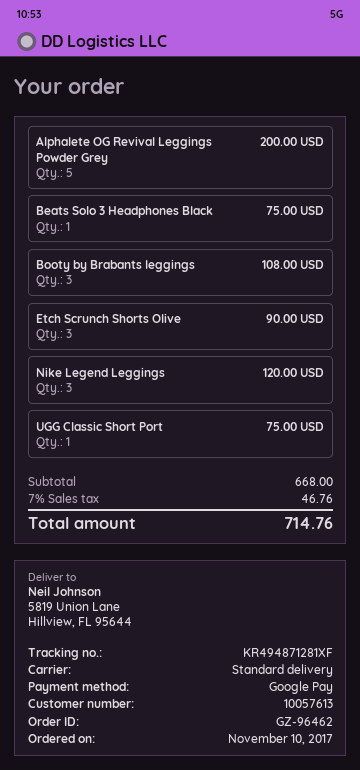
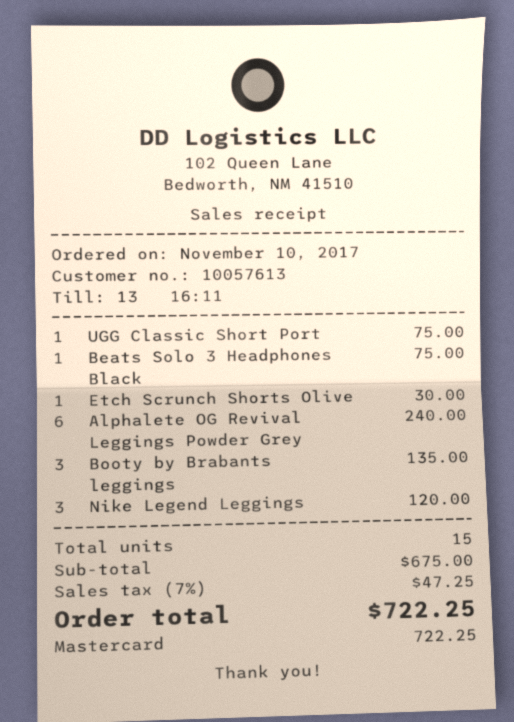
payment method: Google Pay -> Mastercard
Alphalete OG Revival Leggings Powder Grey: 5 for 200.00 -> 6 for 240.00
Booty by Brabants leggings: 3 for 108.00 -> 3 for 135.00
Etch Scrunch Shorts Olive: 3 for 90.00 -> 1 for 30.00
subtotal: 668.00 -> 675.00
tax: 7% = 46.76 -> 7% = 47.25
total: 714.76 -> 722.25

